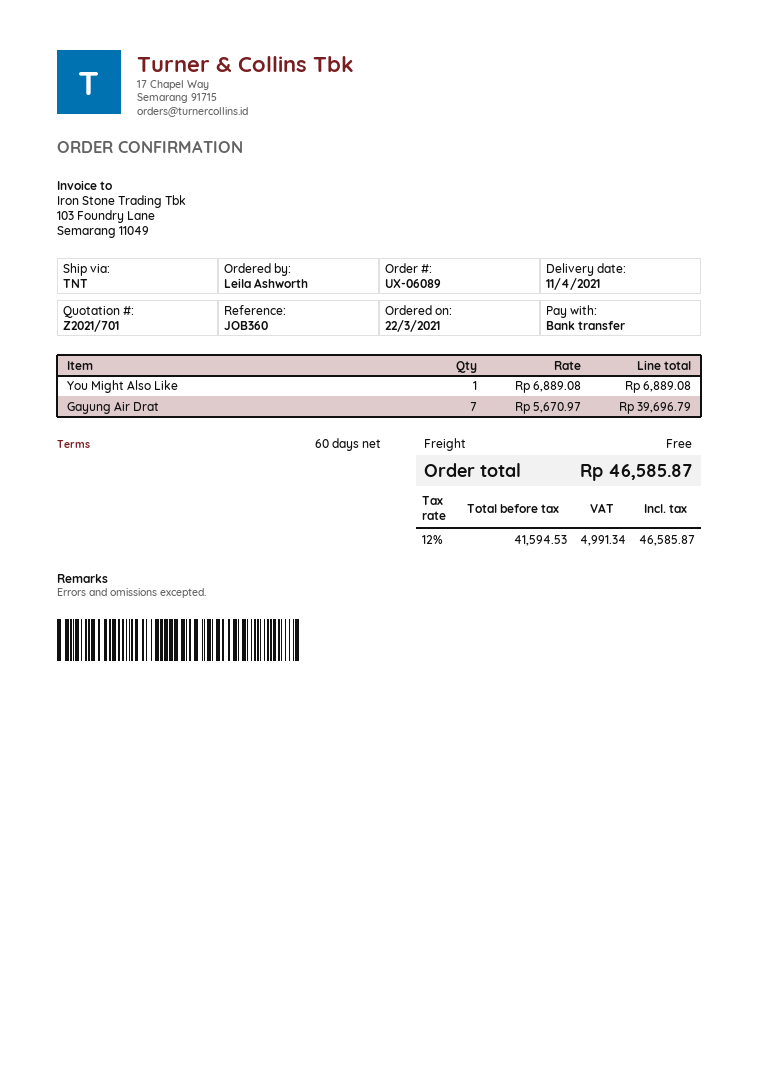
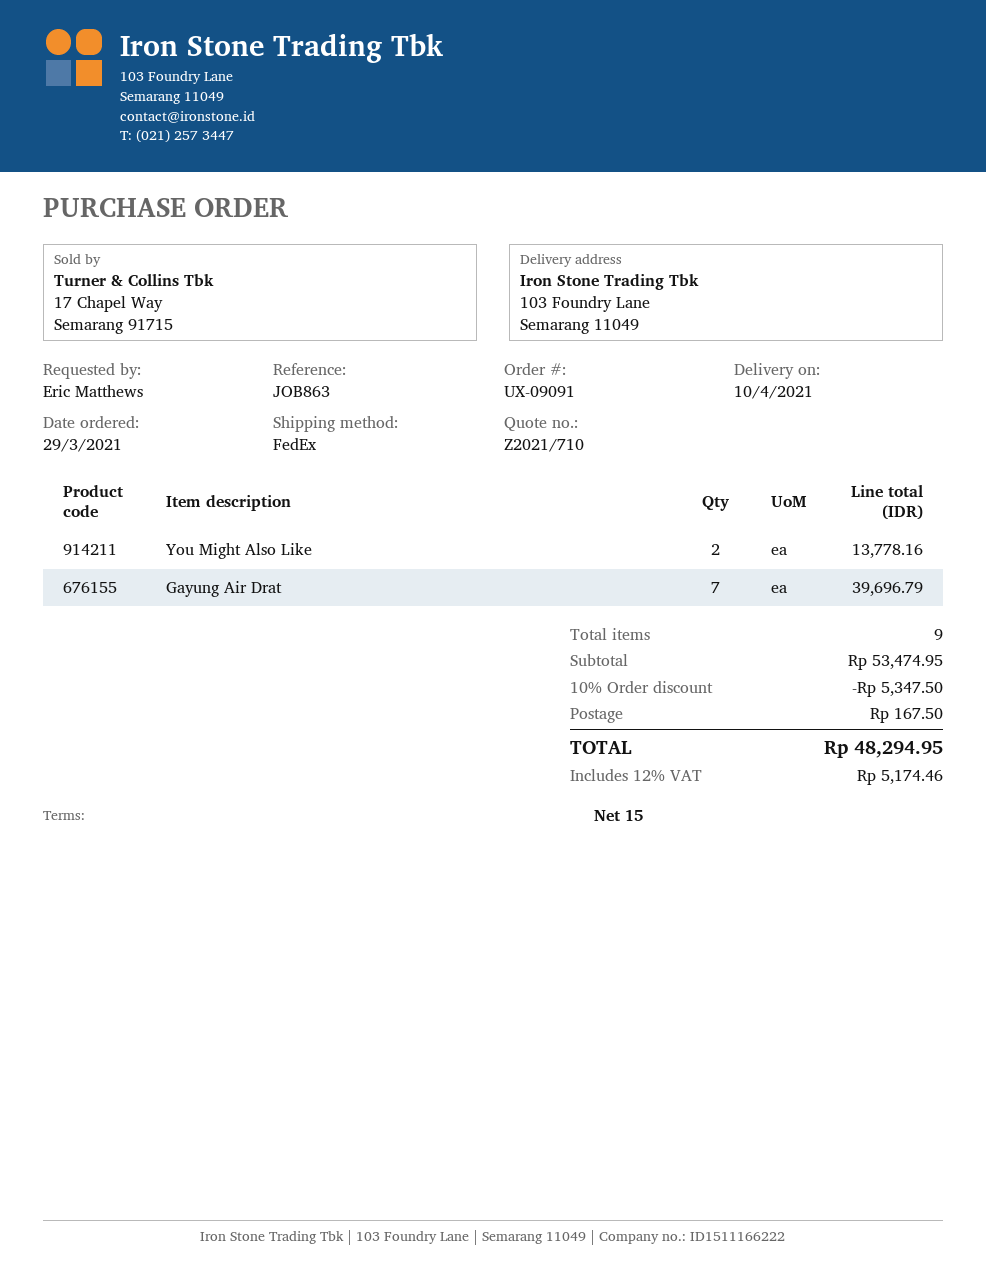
quote number: Z2021/701 -> Z2021/710
order number: UX-06089 -> UX-09091
order date: 2021-03-22 -> 2021-03-29
delivery date: 2021-04-11 -> 2021-04-10
payment terms: 60 days -> 15 days
reference: JOB360 -> JOB863
ordered by: Leila Ashworth -> Eric Matthews
shipping method: TNT -> FedEx
You Might Also Like: 1 for 6889.08 -> 2 for 13778.16
discount: none -> 10% = 5347.50
shipping: 0.00 -> 167.50
tax: 12% = 4991.34 -> 12% = 5174.46
total: 46585.87 -> 48294.95

